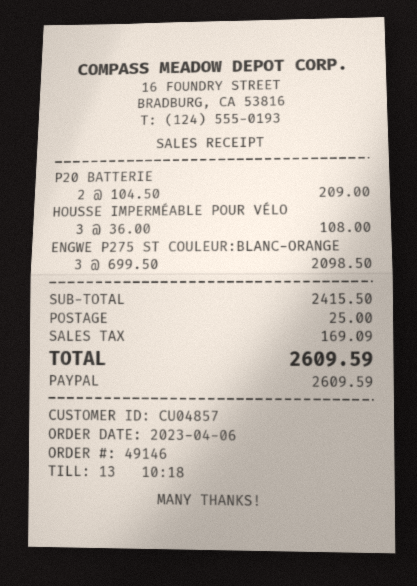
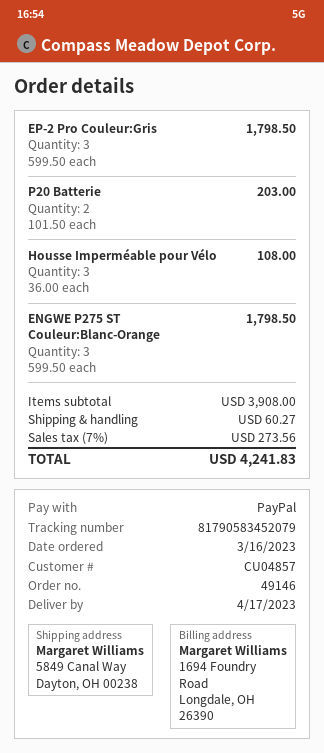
order date: 2023-04-06 -> 2023-03-16
P20 BATTERIE: 2 x 104.50 = 209.00 -> 2 x 101.50 = 203.00
ENGWE P275 ST COULEUR:BLANC-ORANGE: 3 x 699.50 = 2098.50 -> 3 x 599.50 = 1798.50
EP-2 Pro Couleur:Gris: none -> 3 x 599.50 = 1798.50
subtotal: 2415.50 -> 3908.00
shipping: 25.00 -> 60.27
tax: 169.09 -> 273.56
total: 2609.59 -> 4241.83

